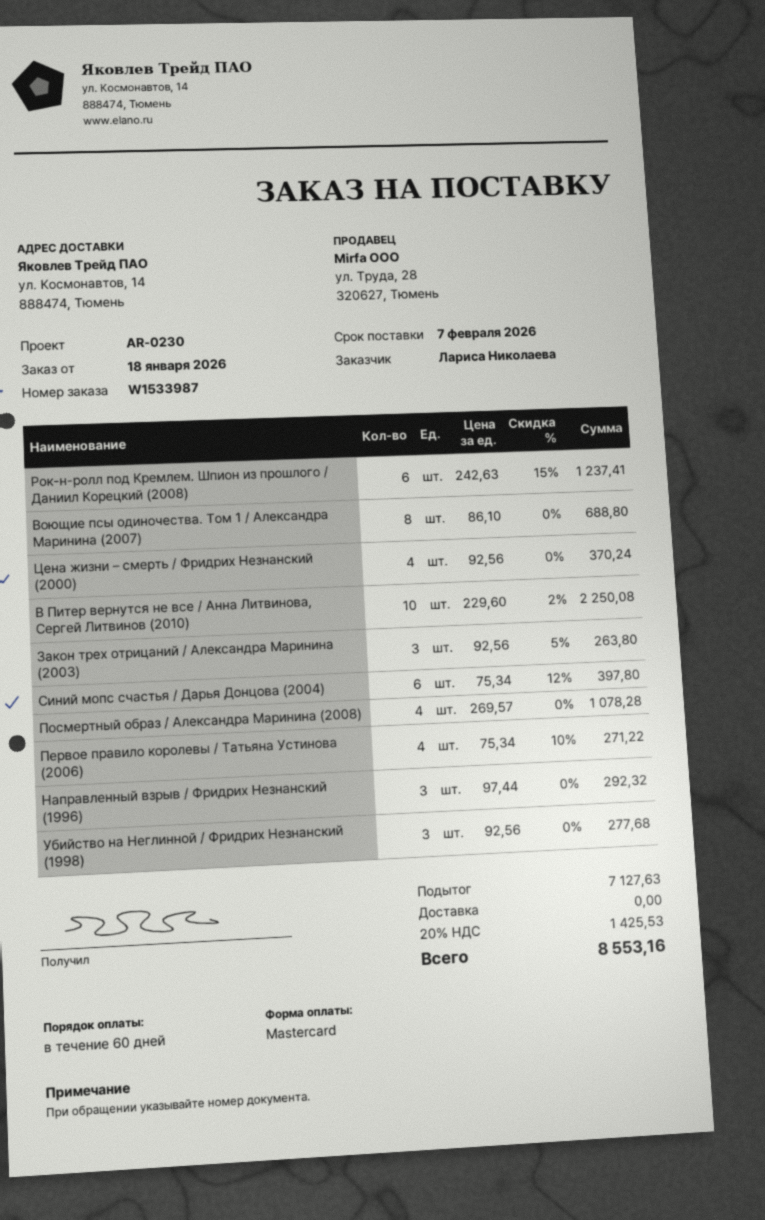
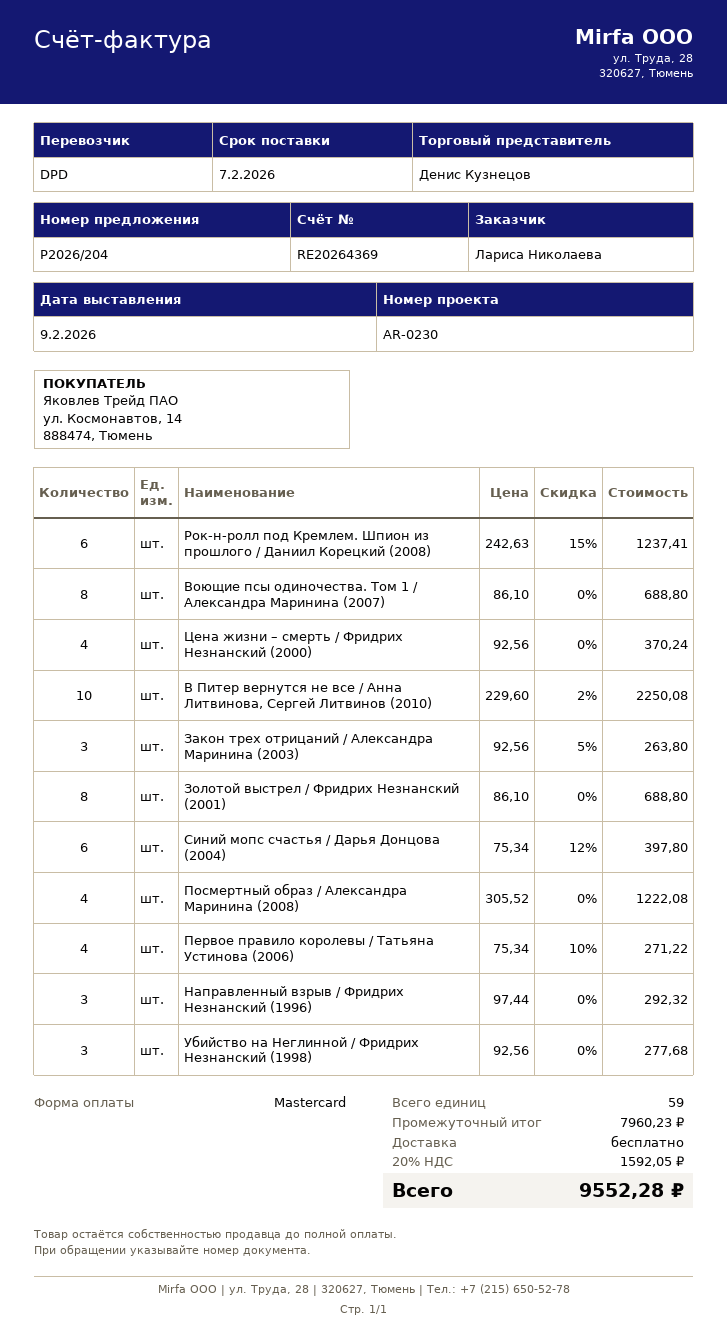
Посмертный образ / Александра Маринина (2008): 4 x 269.57 = 1078.28 -> 4 x 305.52 = 1222.08
Золотой выстрел / Фридрих Незнанский (2001): none -> 8 x 86.10 = 688.80
subtotal: 7127.63 -> 7960.23
tax: 20% = 1425.53 -> 20% = 1592.05
total: 8553.16 -> 9552.28

